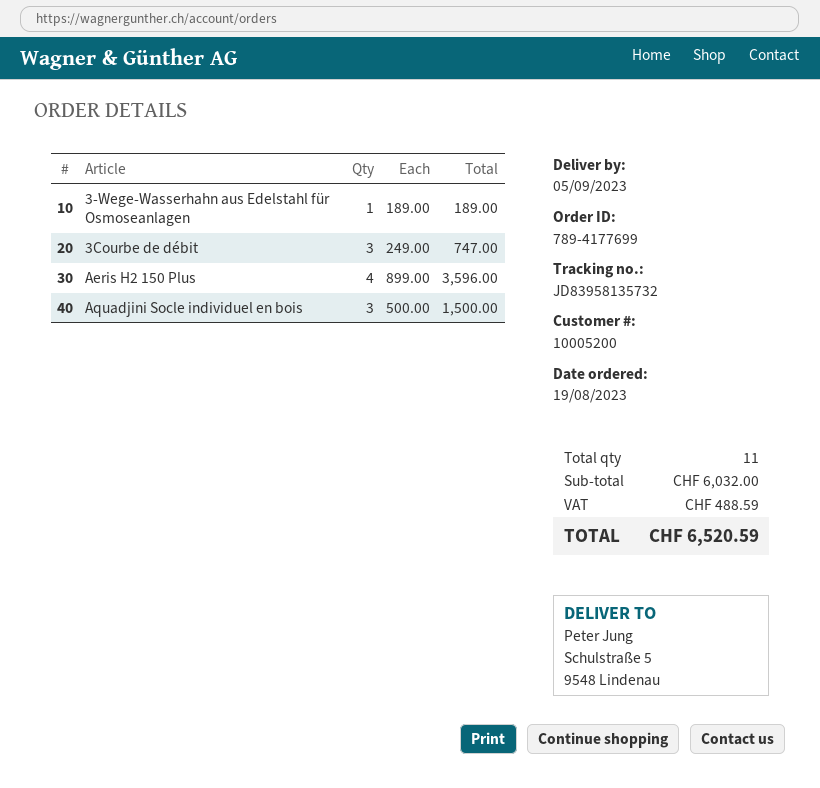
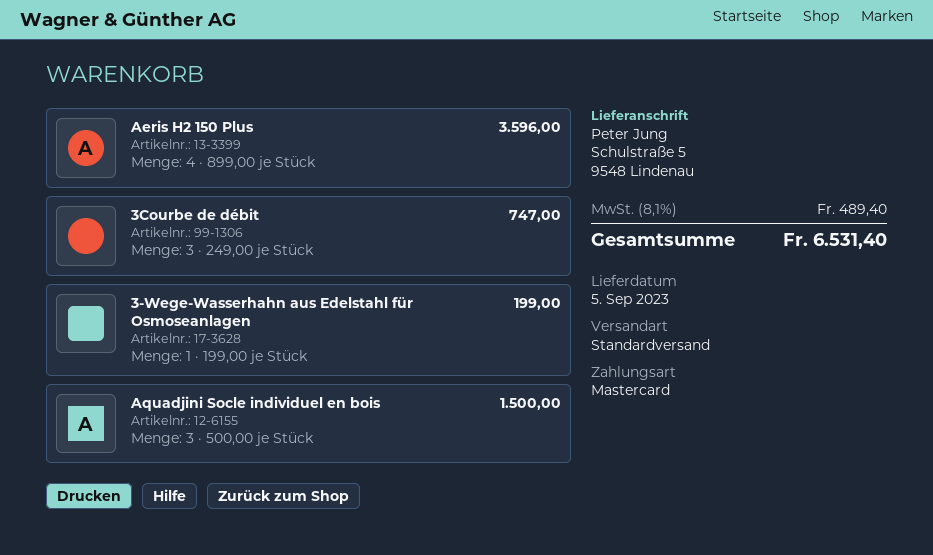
3-Wege-Wasserhahn aus Edelstahl für Osmoseanlagen: 1 x 189.00 = 189.00 -> 1 x 199.00 = 199.00
tax: 488.59 -> 489.40
total: 6520.59 -> 6531.40

